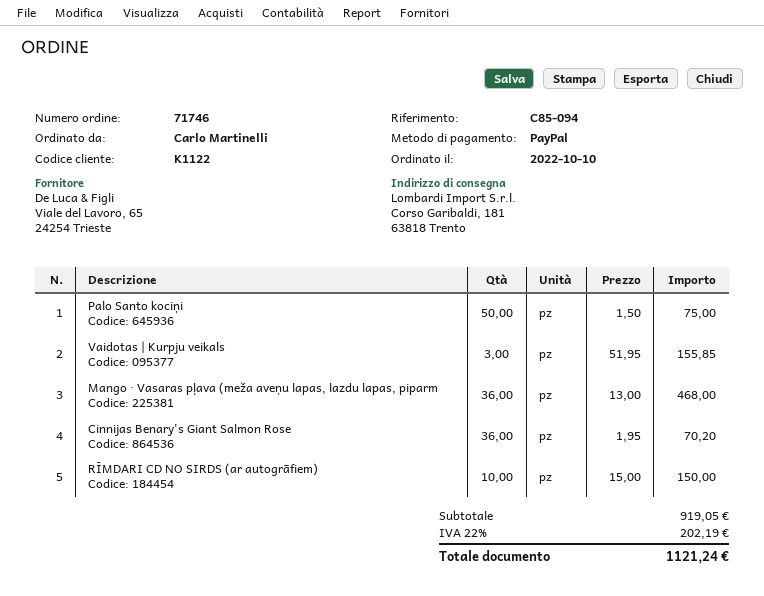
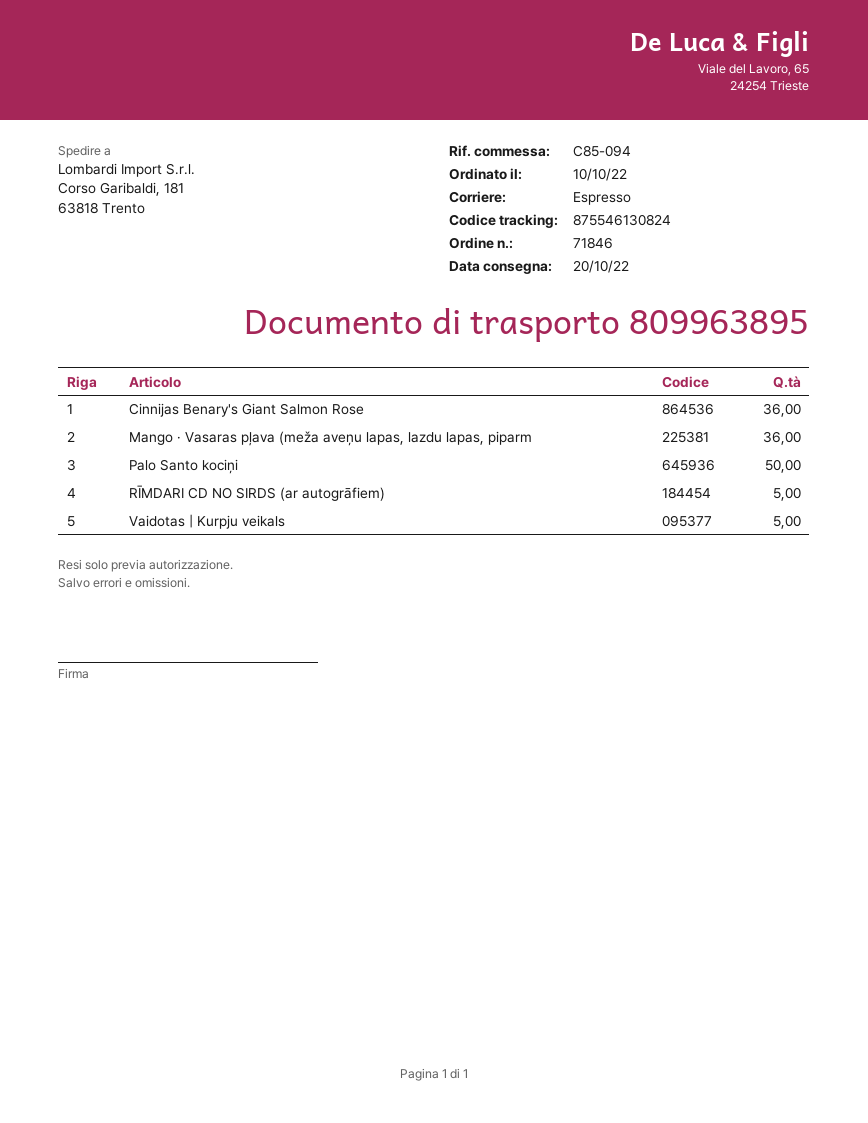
order number: 71746 -> 71846
Vaidotas | Kurpju veikals: 3 -> 5
RĪMDARI CD NO SIRDS (ar autogrāfiem): 10 -> 5

